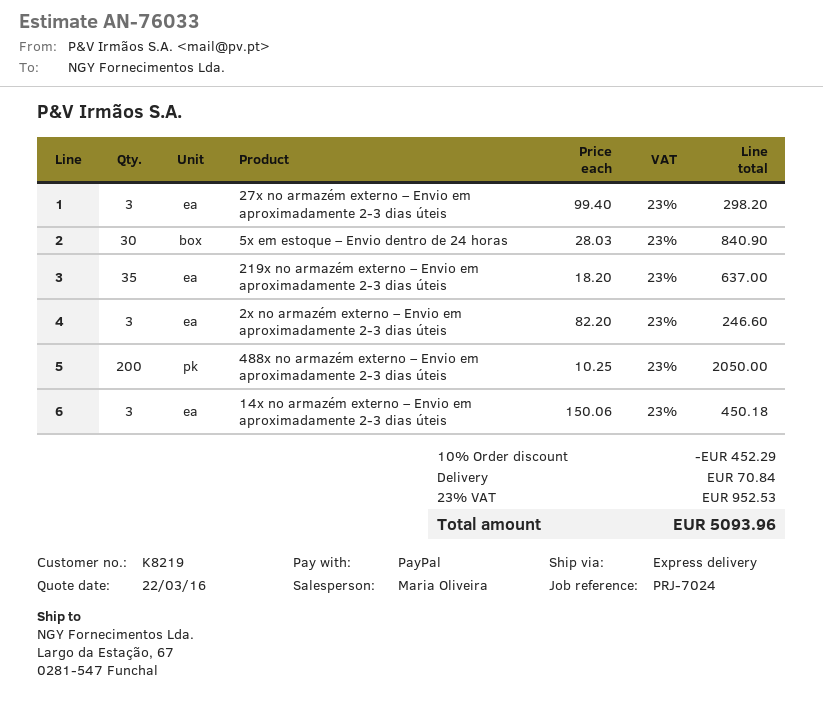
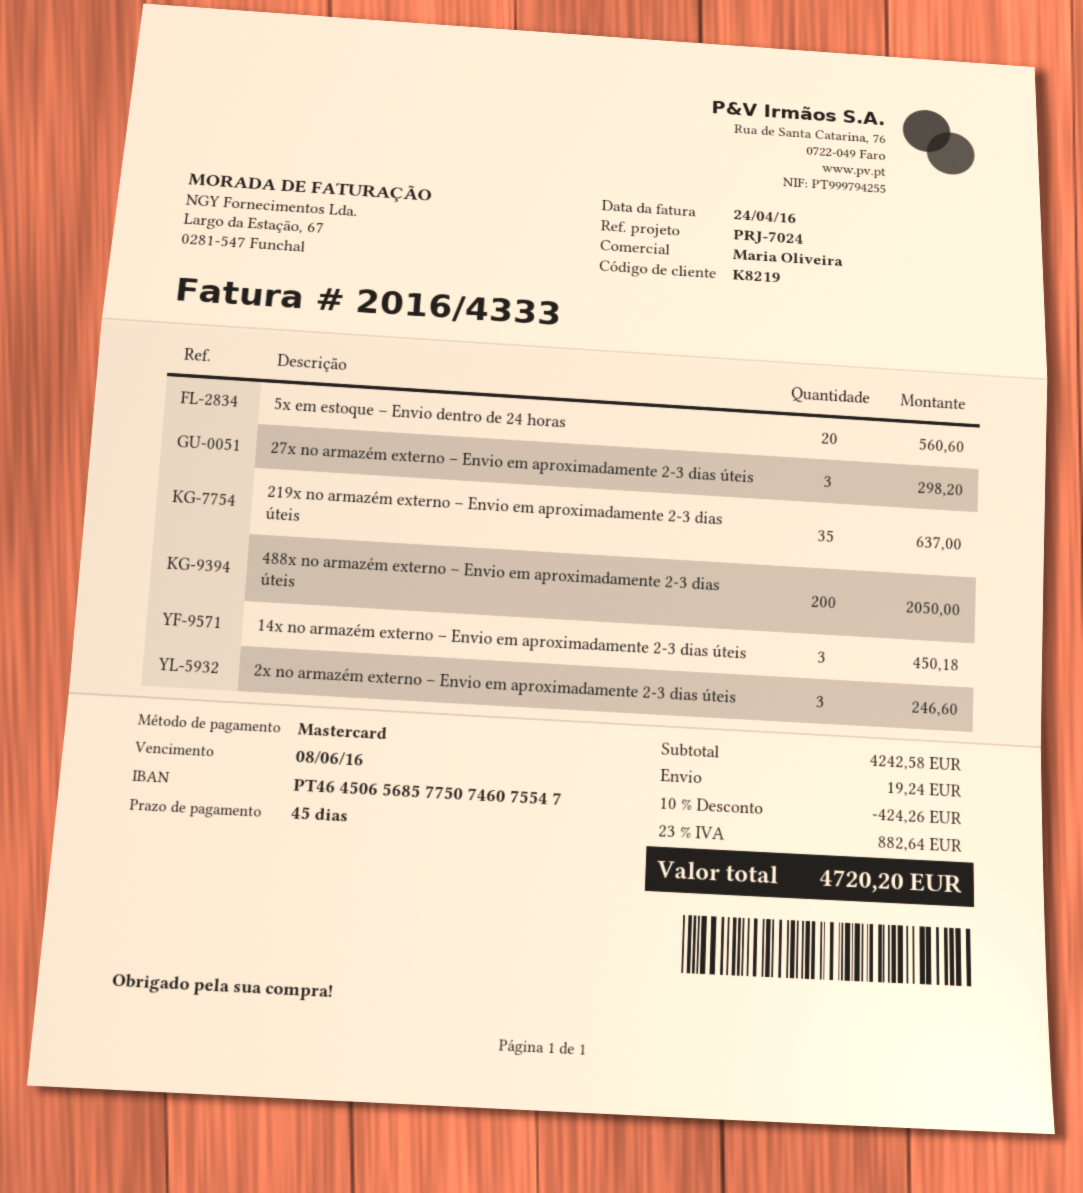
payment method: PayPal -> Mastercard
5x em estoque – Envio dentro de 24 horas: 30 for 840.90 -> 20 for 560.60
discount: 10% = 452.29 -> 10% = 424.26
shipping: 70.84 -> 19.24
tax: 23% = 952.53 -> 23% = 882.64
total: 5093.96 -> 4720.20

